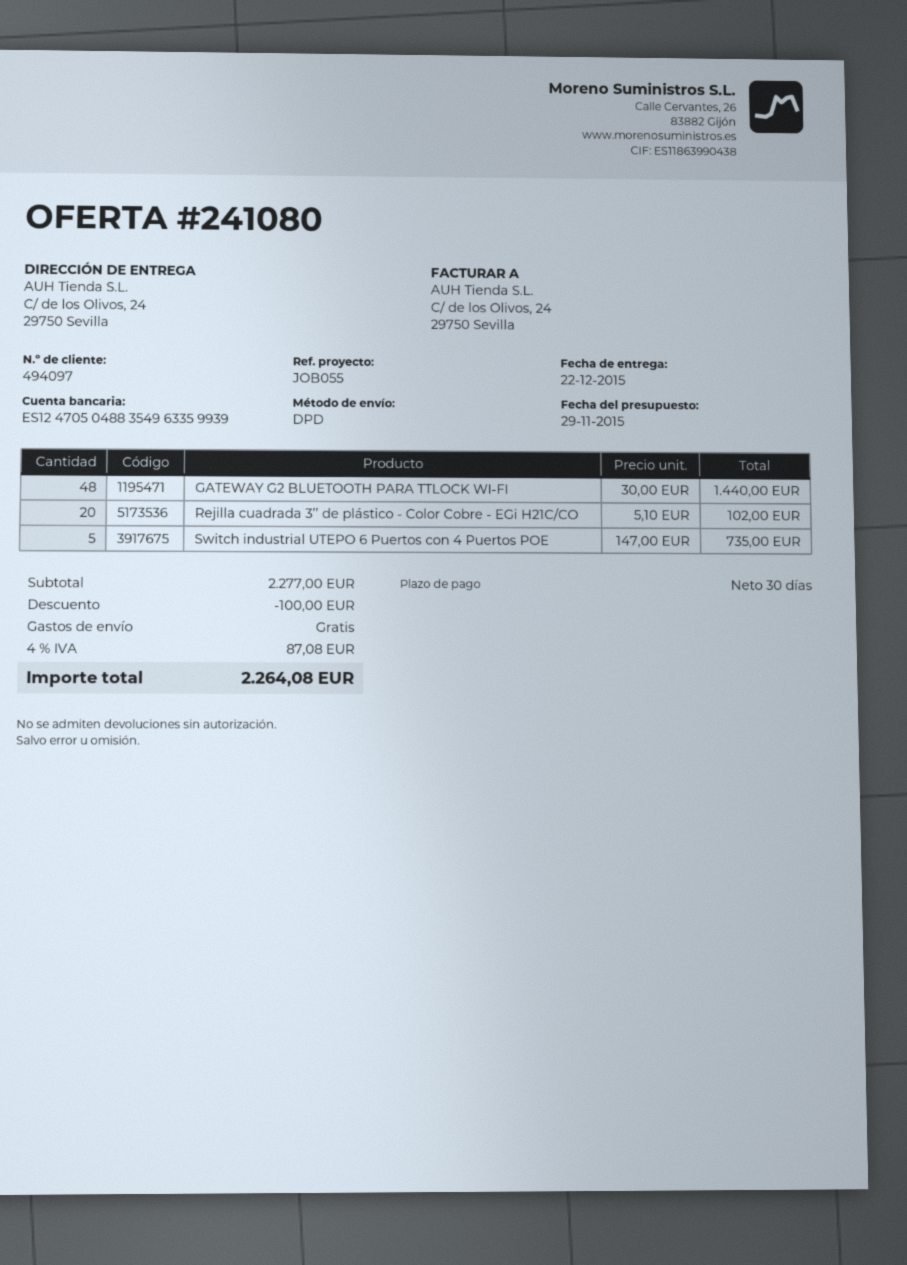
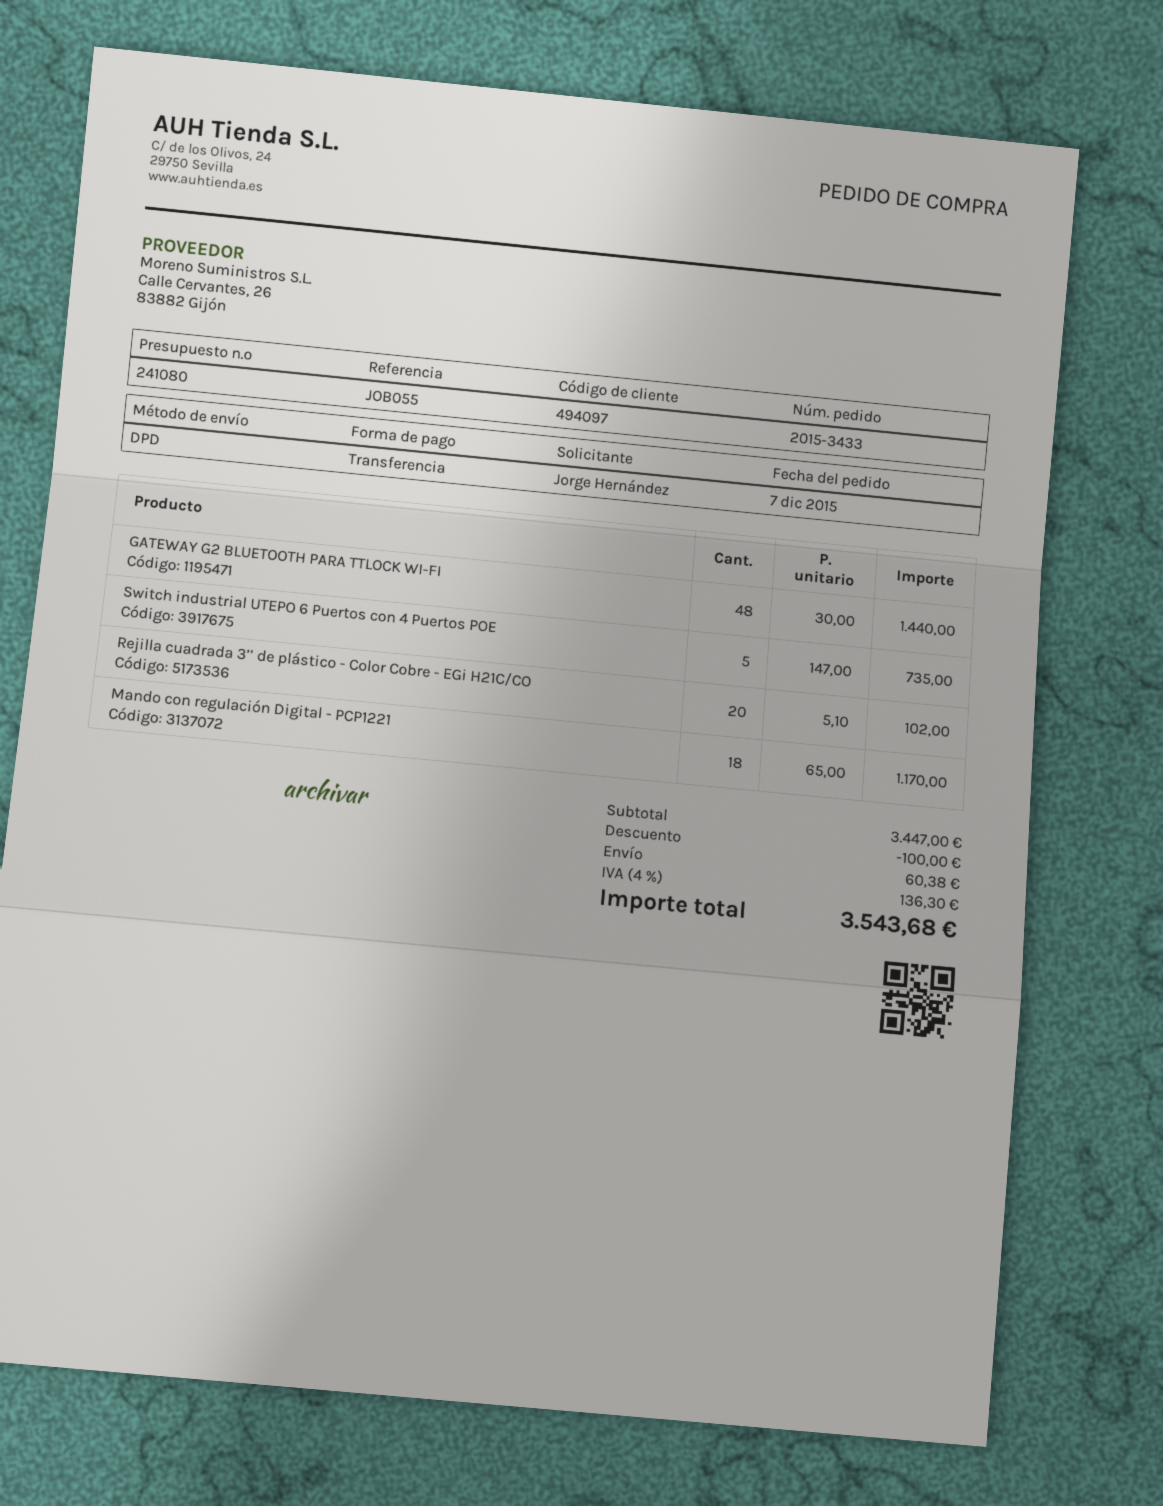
Mando con regulación Digital - PCP1221: none -> 18 x 65.00 = 1170.00
subtotal: 2277.00 -> 3447.00
shipping: 0.00 -> 60.38
tax: 4% = 87.08 -> 4% = 136.30
total: 2264.08 -> 3543.68

